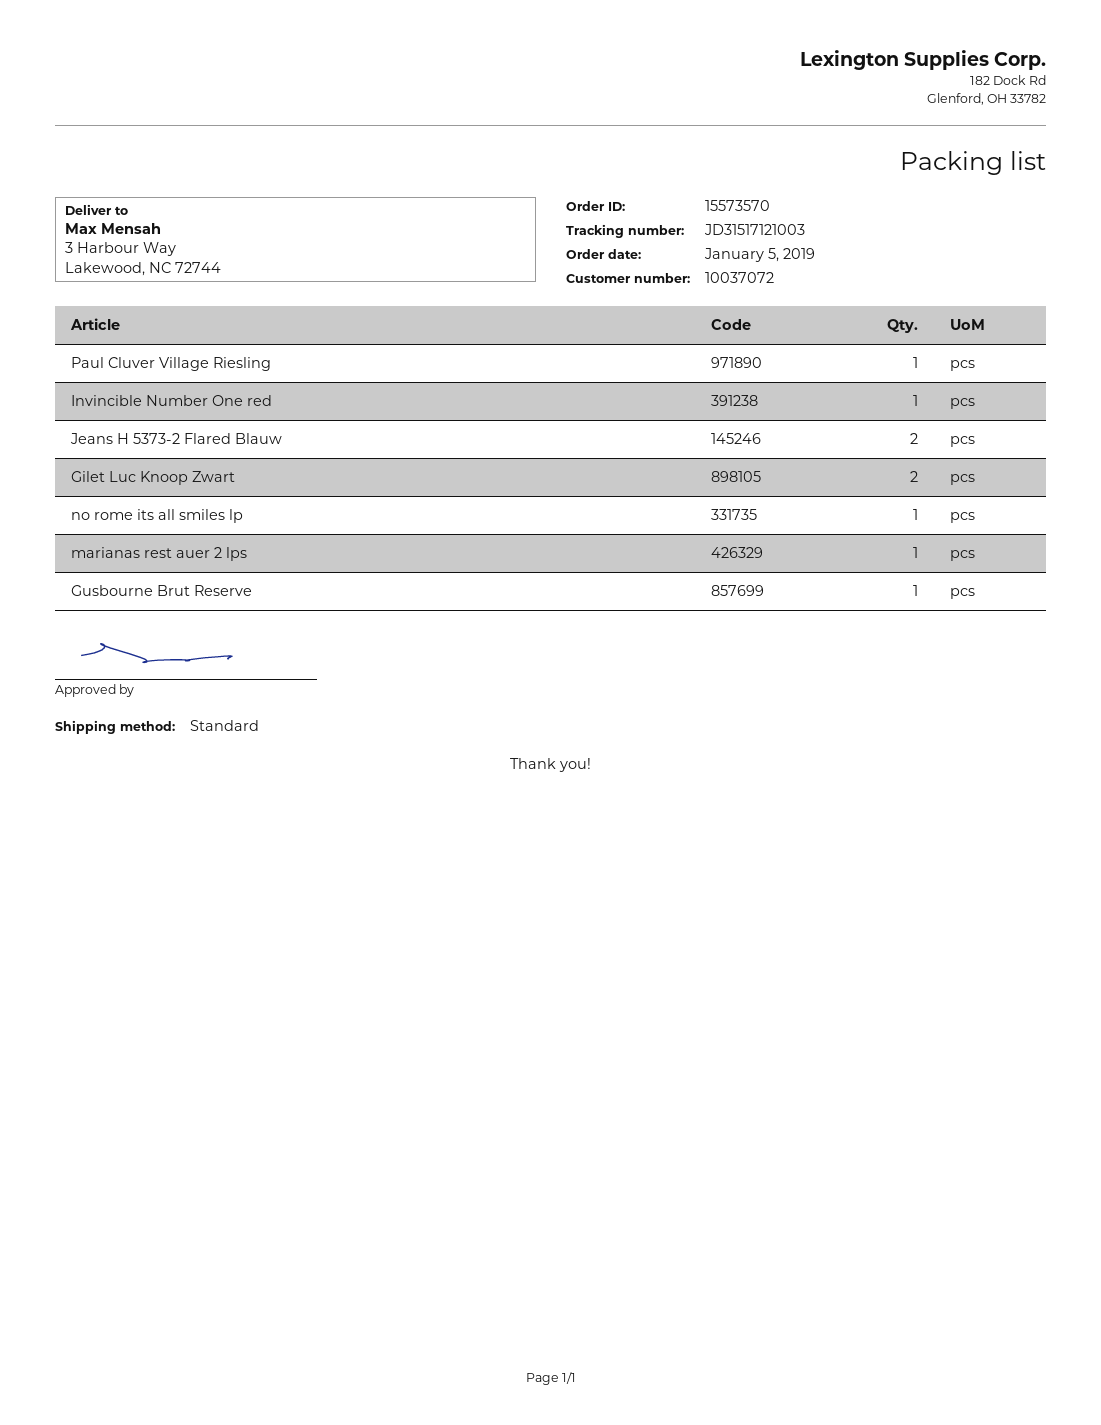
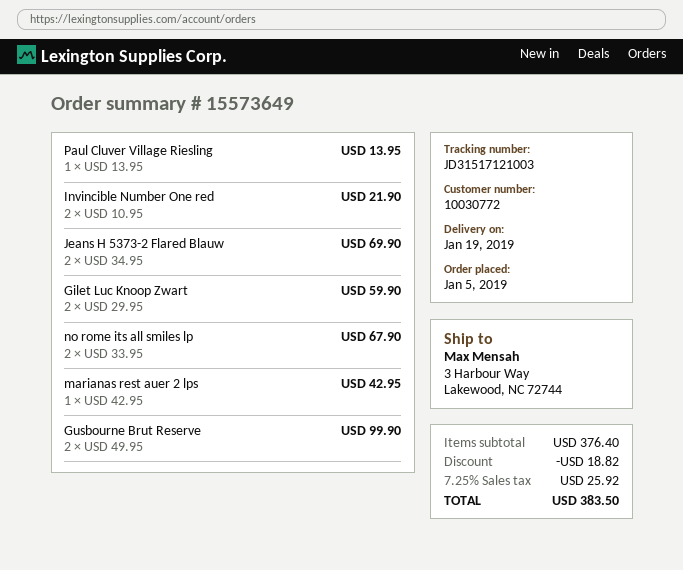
order number: 15573570 -> 15573649
customer number: 10037072 -> 10030772
Invincible Number One red: 1 -> 2
no rome its all smiles lp: 1 -> 2
Gusbourne Brut Reserve: 1 -> 2

